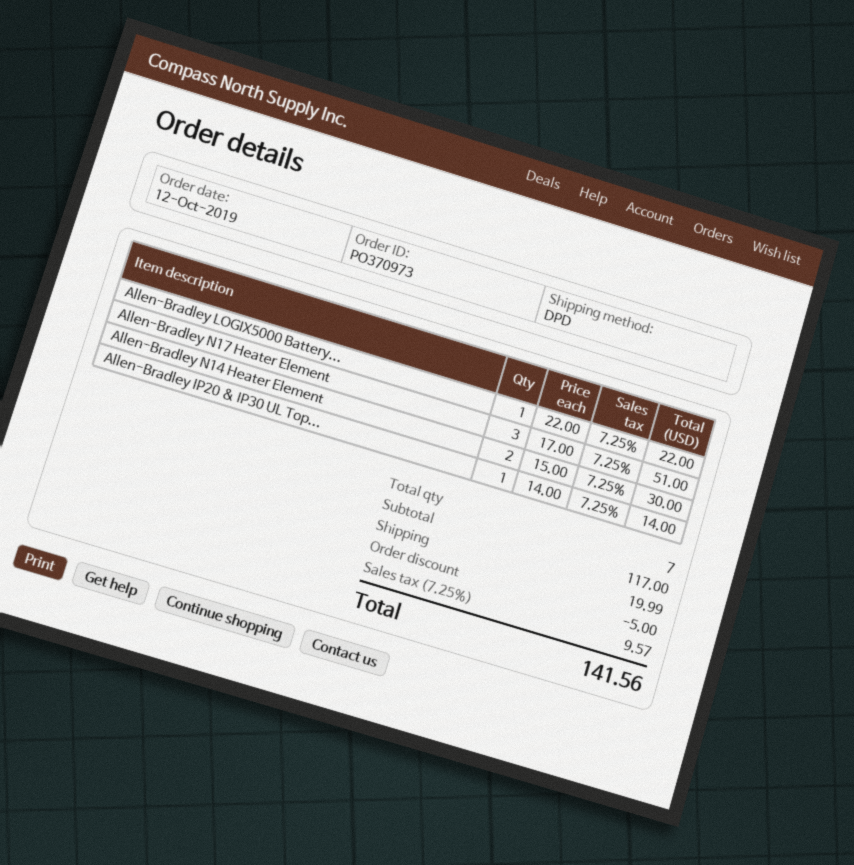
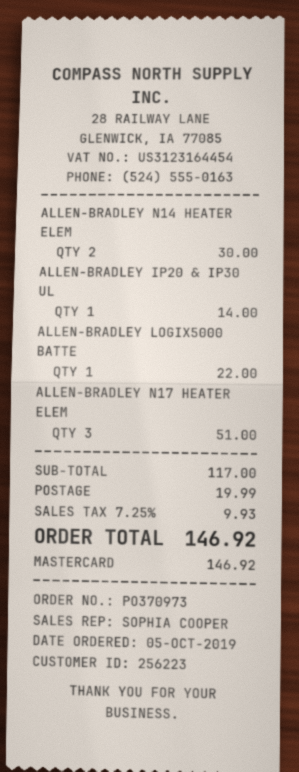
order date: 2019-10-12 -> 2019-10-05
discount: 5.00 -> none
tax: 7.25% = 9.57 -> 7.25% = 9.93
total: 141.56 -> 146.92

